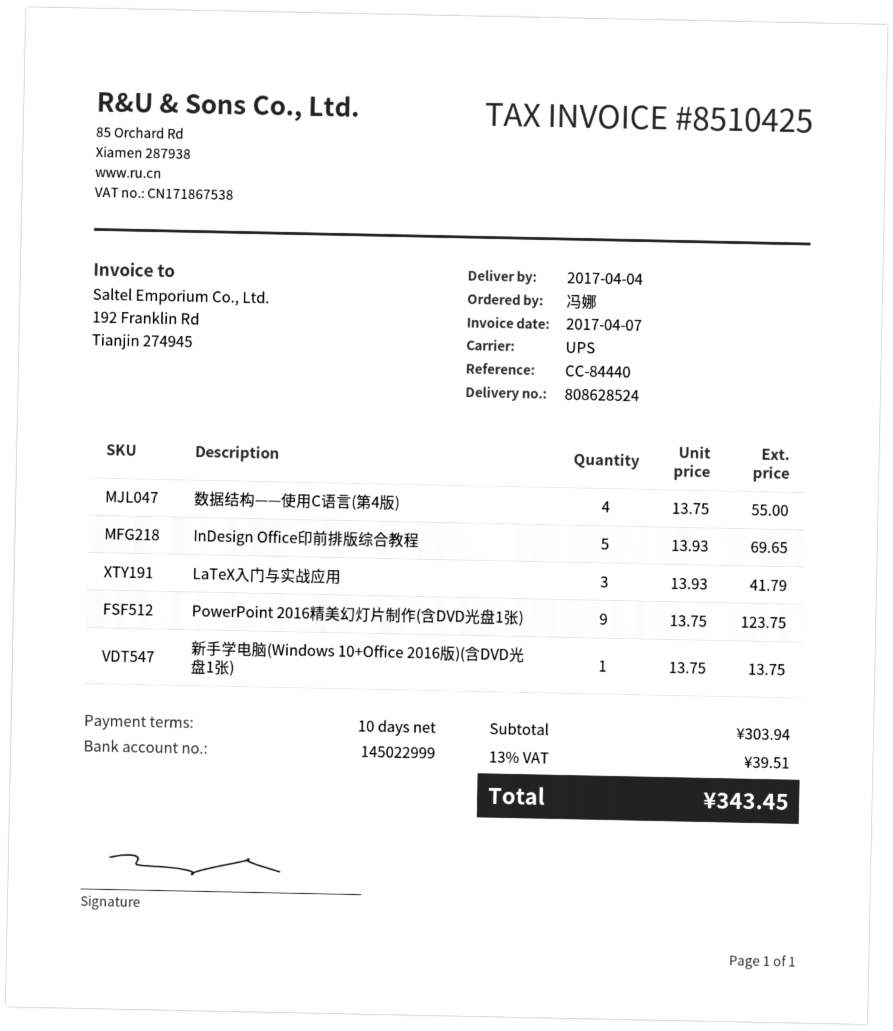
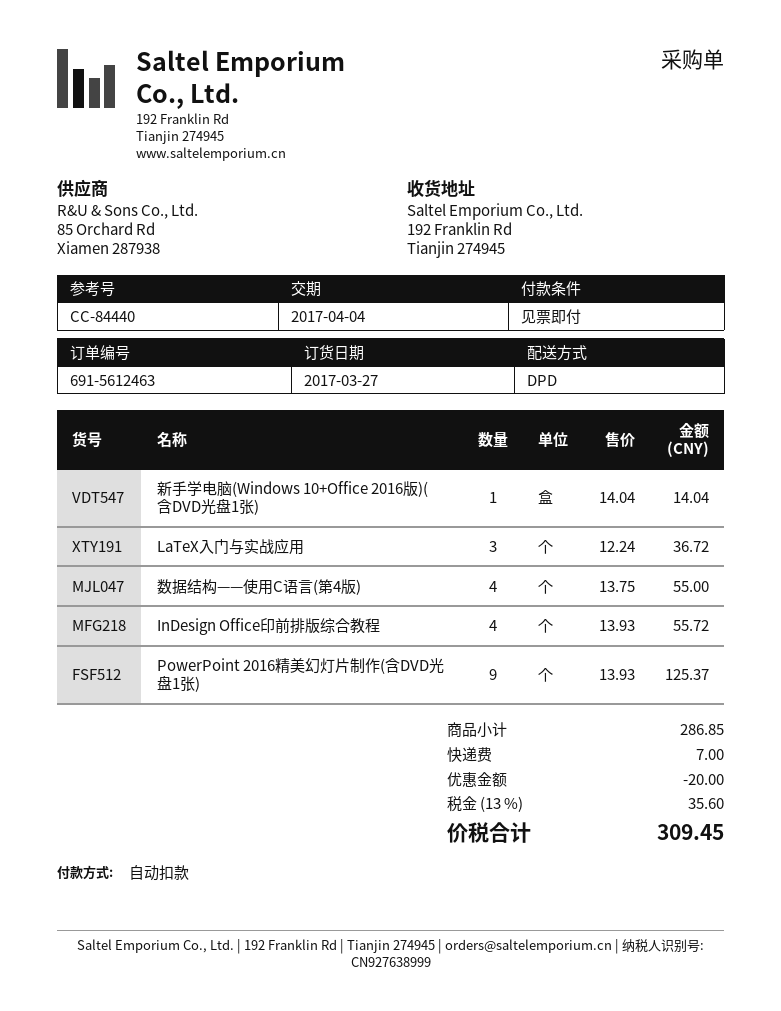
payment terms: 10 days -> on receipt
shipping method: UPS -> DPD
InDesign Office印前排版综合教程: 5 x 13.93 = 69.65 -> 4 x 13.93 = 55.72
LaTeX入门与实战应用: 3 x 13.93 = 41.79 -> 3 x 12.24 = 36.72
PowerPoint 2016精美幻灯片制作(含DVD光盘1张): 9 x 13.75 = 123.75 -> 9 x 13.93 = 125.37
新手学电脑(Windows 10+Office 2016版)(含DVD光盘1张): 1 x 13.75 = 13.75 -> 1 x 14.04 = 14.04
subtotal: 303.94 -> 286.85
discount: none -> 20.00
shipping: none -> 7.00
tax: 13% = 39.51 -> 13% = 35.60
total: 343.45 -> 309.45

